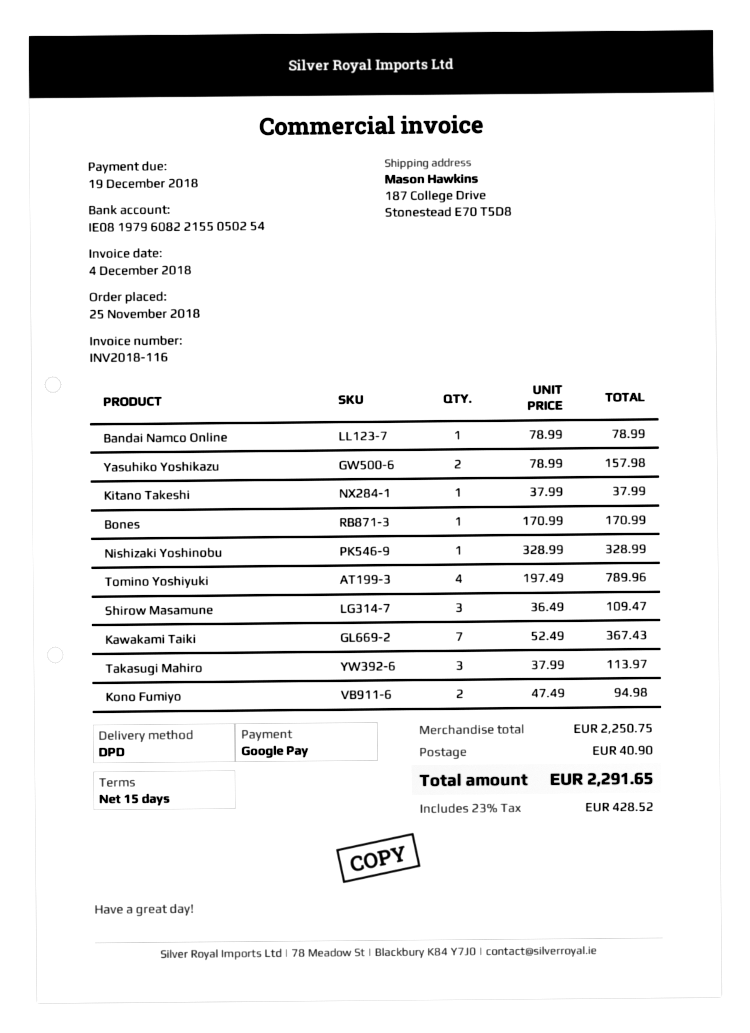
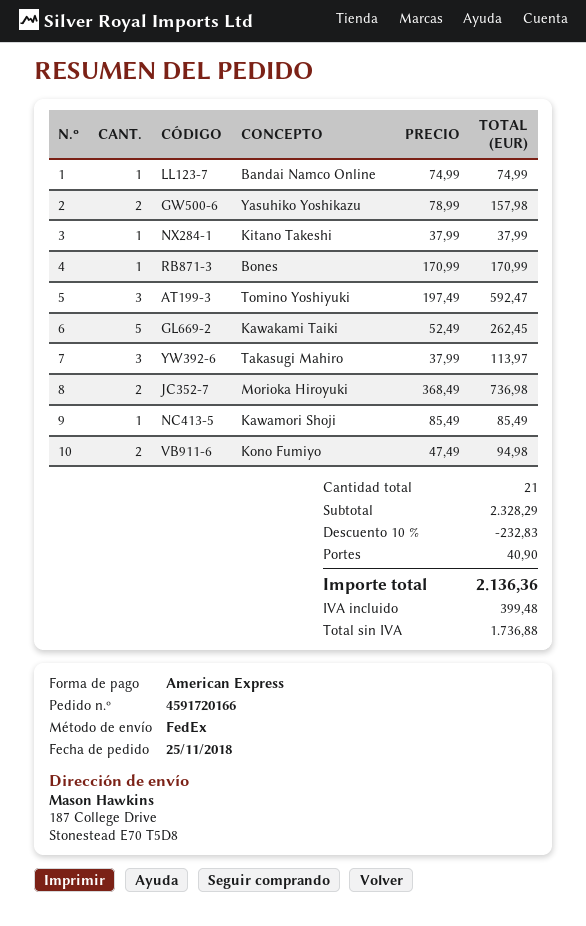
payment method: Google Pay -> American Express
shipping method: DPD -> FedEx
Bandai Namco Online: 1 x 78.99 = 78.99 -> 1 x 74.99 = 74.99
Nishizaki Yoshinobu: 1 x 328.99 = 328.99 -> none
Tomino Yoshiyuki: 4 x 197.49 = 789.96 -> 3 x 197.49 = 592.47
Shirow Masamune: 3 x 36.49 = 109.47 -> none
Kawakami Taiki: 7 x 52.49 = 367.43 -> 5 x 52.49 = 262.45
Morioka Hiroyuki: none -> 2 x 368.49 = 736.98
Kawamori Shoji: none -> 1 x 85.49 = 85.49
subtotal: 2250.75 -> 2328.29
discount: none -> 10% = 232.83
tax: 428.52 -> 399.48
total: 2291.65 -> 2136.36

